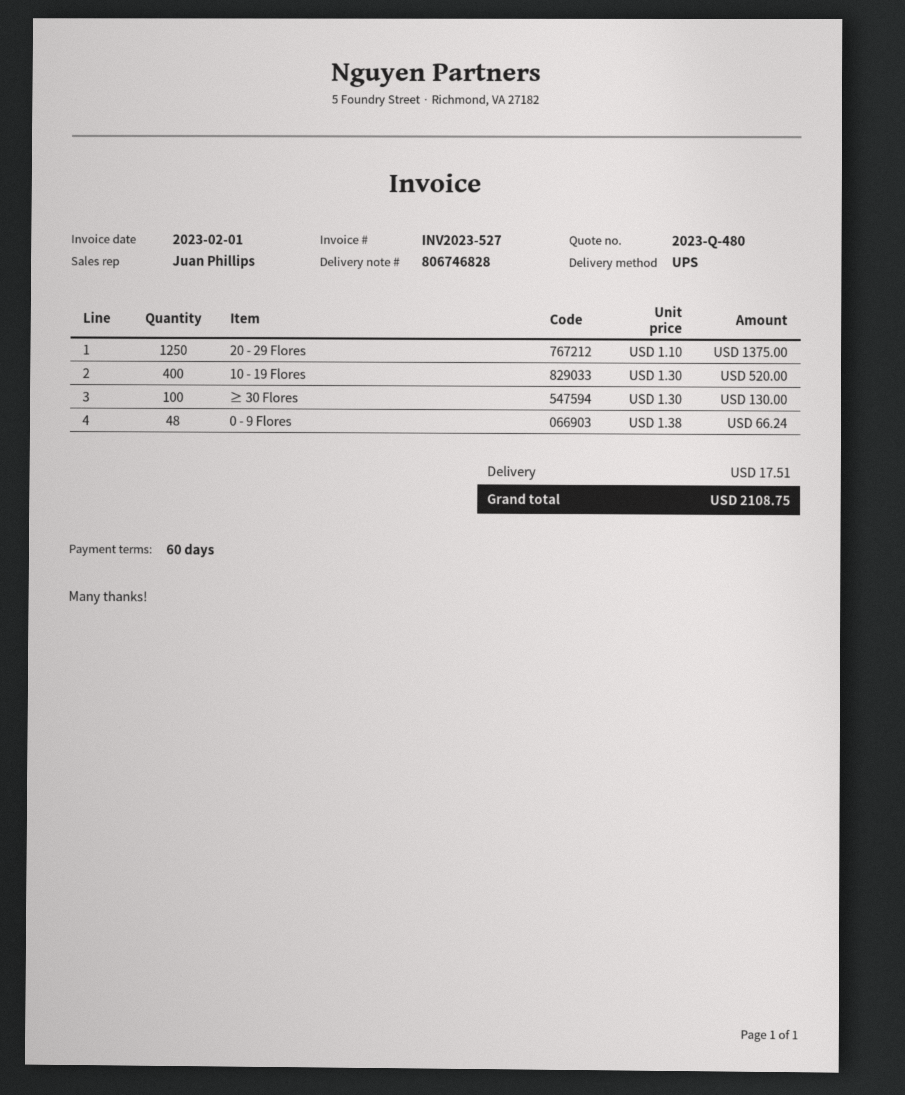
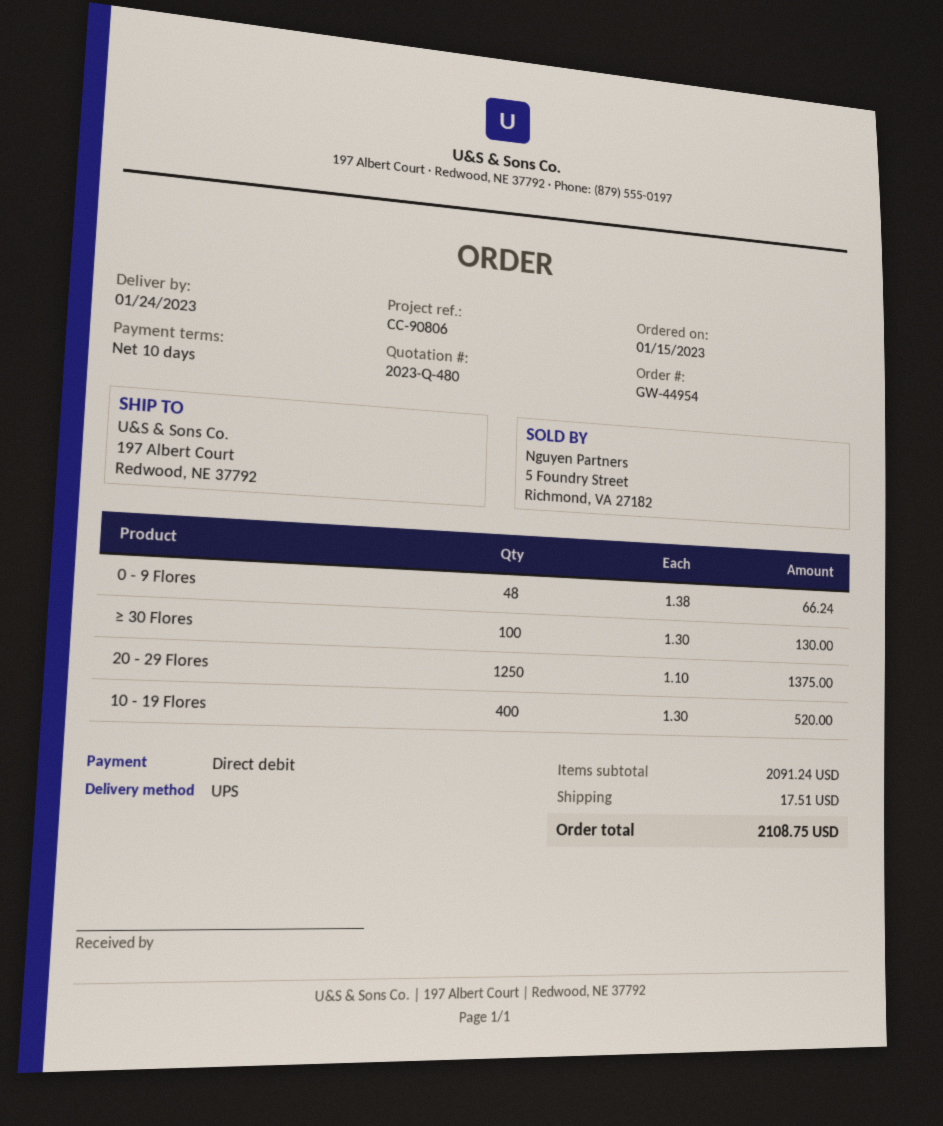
payment terms: 60 days -> 10 days

